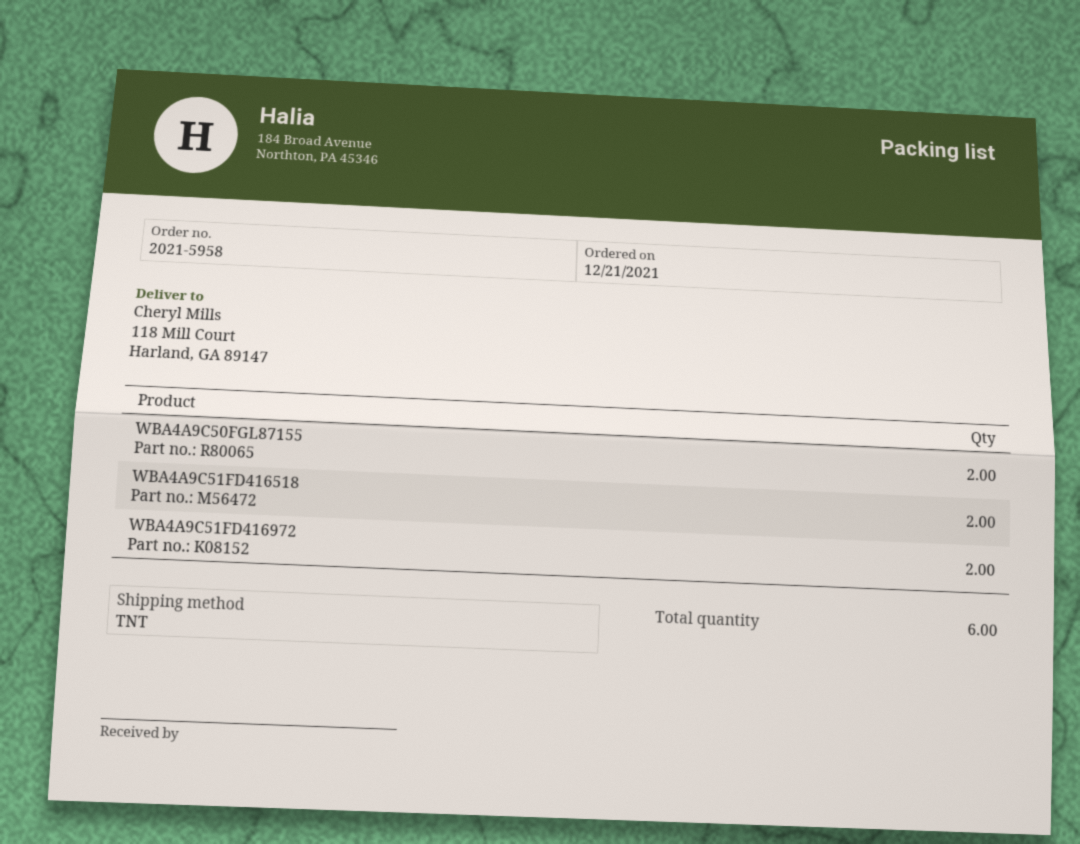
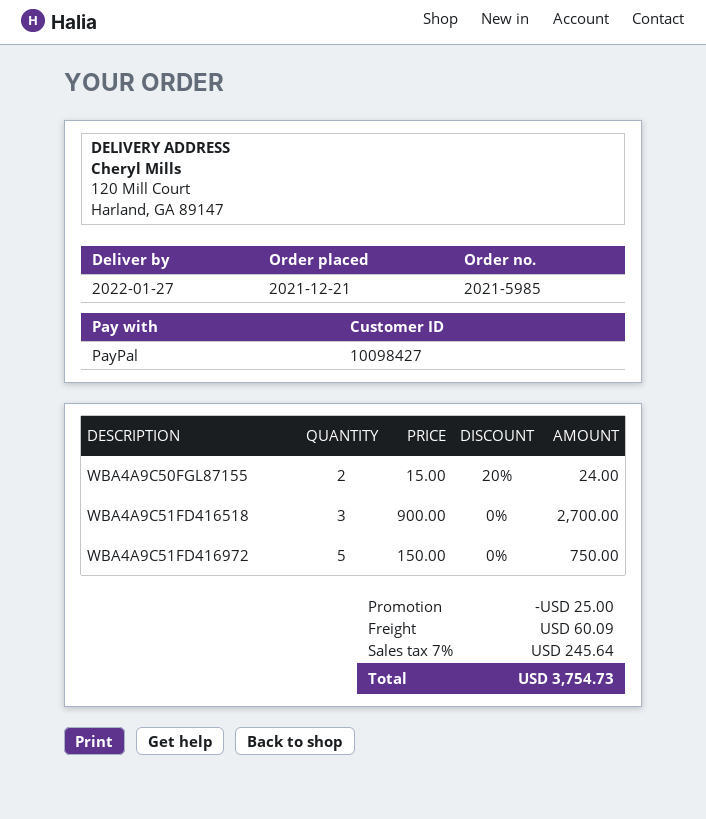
order number: 2021-5958 -> 2021-5985
ship to: 118 Mill Court, Harland, GA 89147 -> 120 Mill Court, Harland, GA 89147
WBA4A9C51FD416518: 2 -> 3
WBA4A9C51FD416972: 2 -> 5

